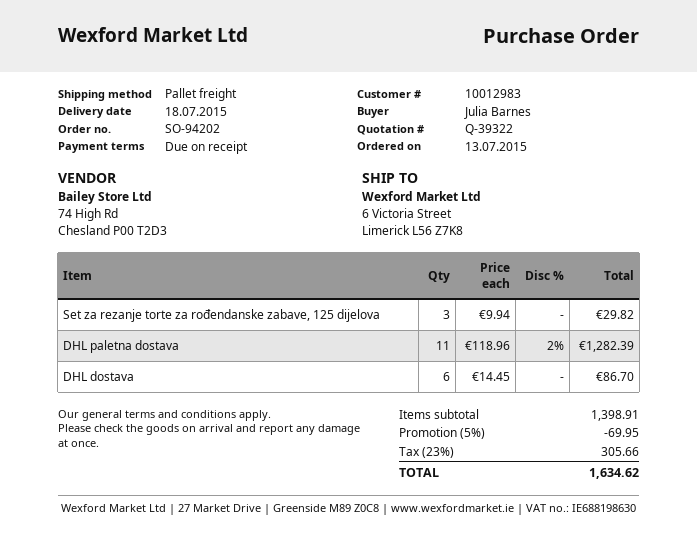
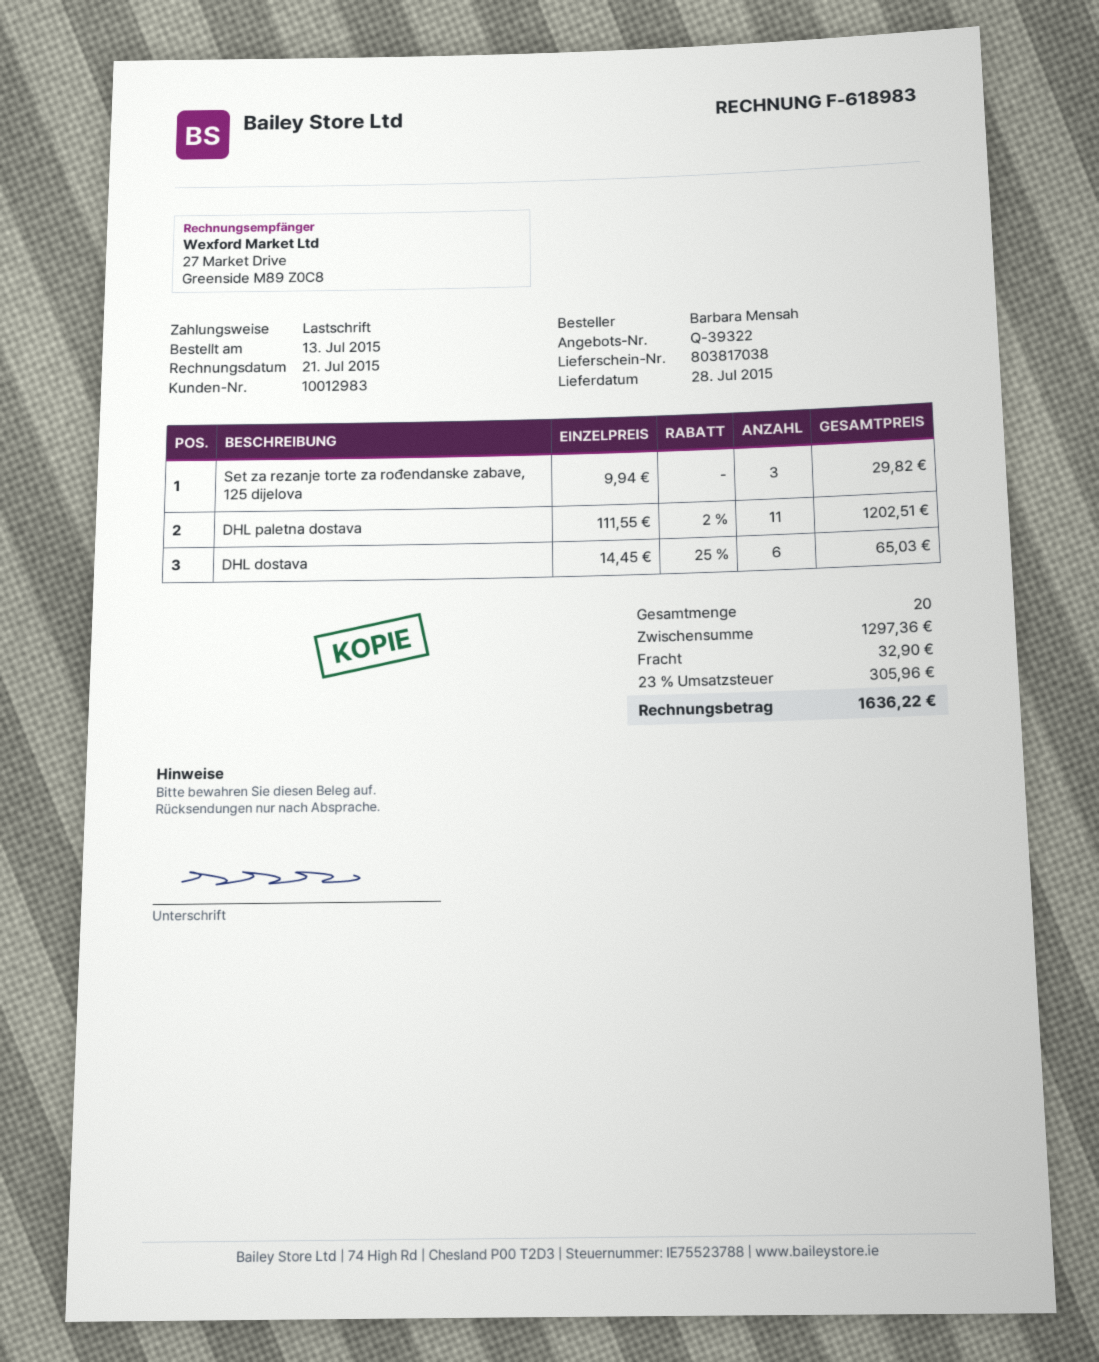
delivery date: 2015-07-18 -> 2015-07-28
ordered by: Julia Barnes -> Barbara Mensah
DHL paletna dostava: 11 x 118.96 - 2% = 1282.39 -> 11 x 111.55 - 2% = 1202.51
DHL dostava: 6 x 14.45 = 86.70 -> 6 x 14.45 - 25% = 65.03
subtotal: 1398.91 -> 1297.36
discount: 5% = 69.95 -> none
shipping: none -> 32.90
tax: 23% = 305.66 -> 23% = 305.96
total: 1634.62 -> 1636.22

